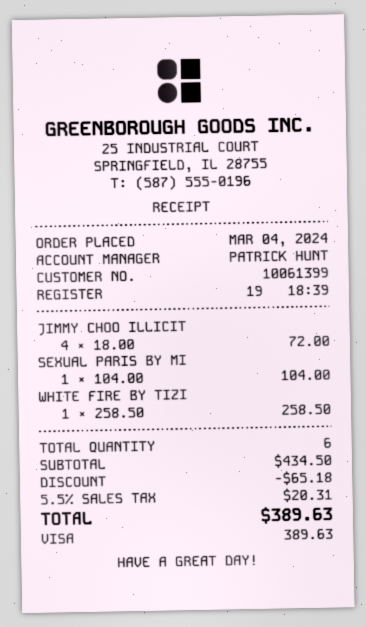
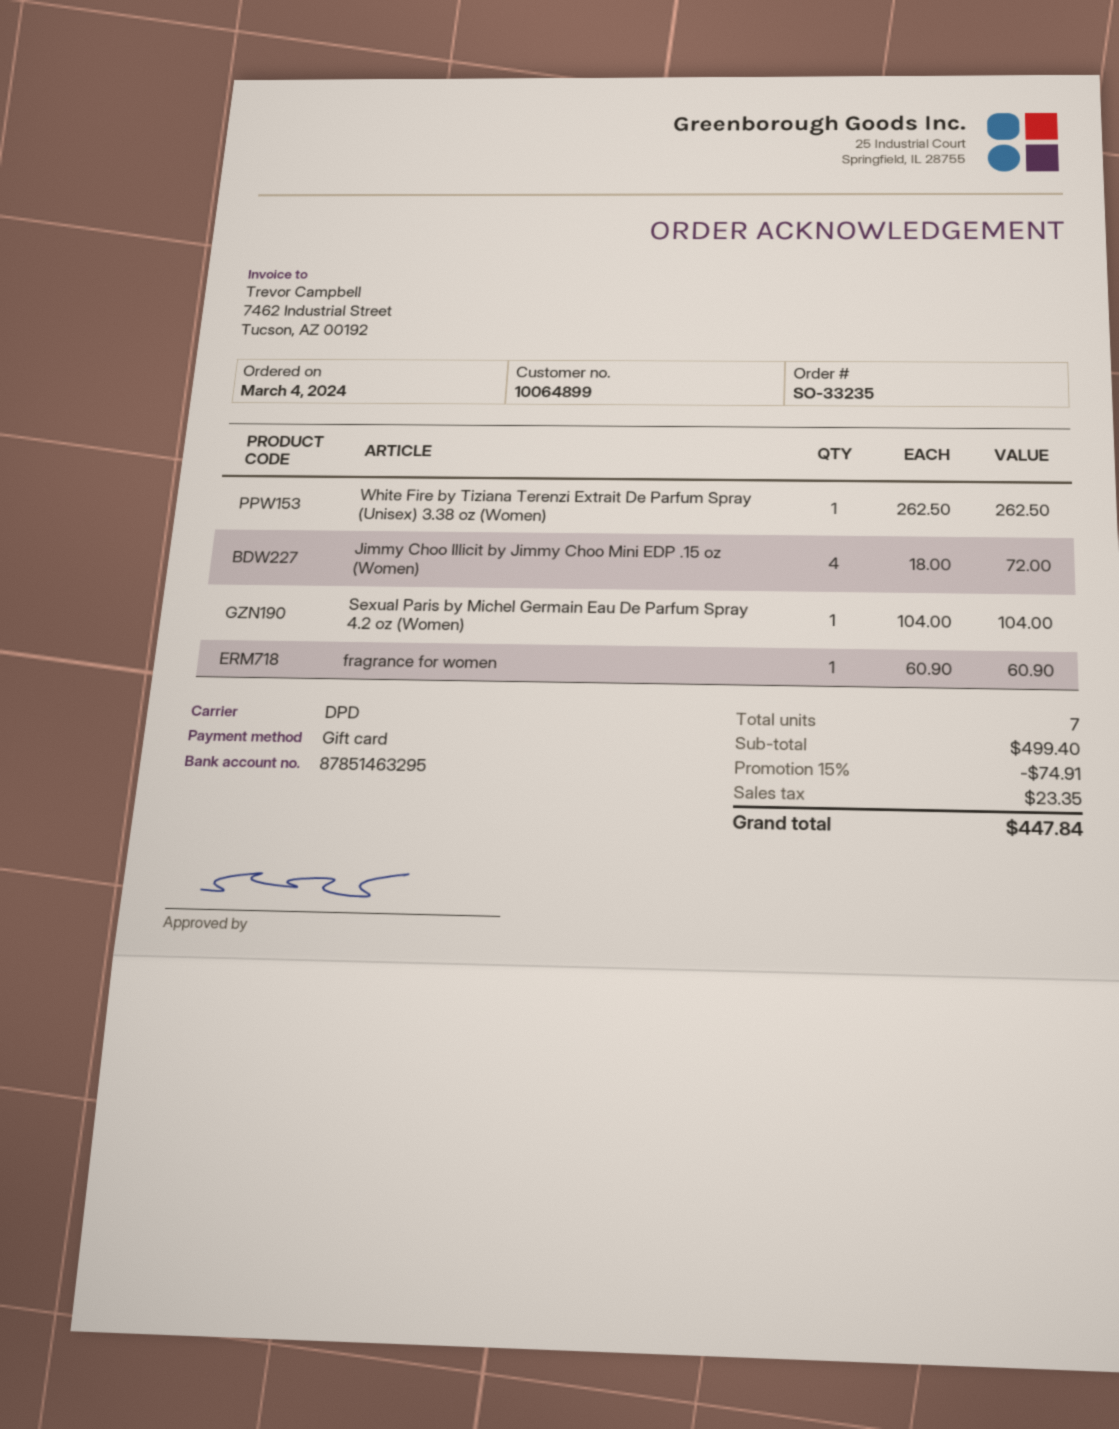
customer number: 10061399 -> 10064899
payment method: Visa -> gift card
WHITE FIRE BY TIZI: 1 x 258.50 = 258.50 -> 1 x 262.50 = 262.50
fragrance for women: none -> 1 x 60.90 = 60.90
total quantity: 6 -> 7
subtotal: 434.50 -> 499.40
discount: 65.18 -> 74.91
tax: 20.31 -> 23.35
total: 389.63 -> 447.84

